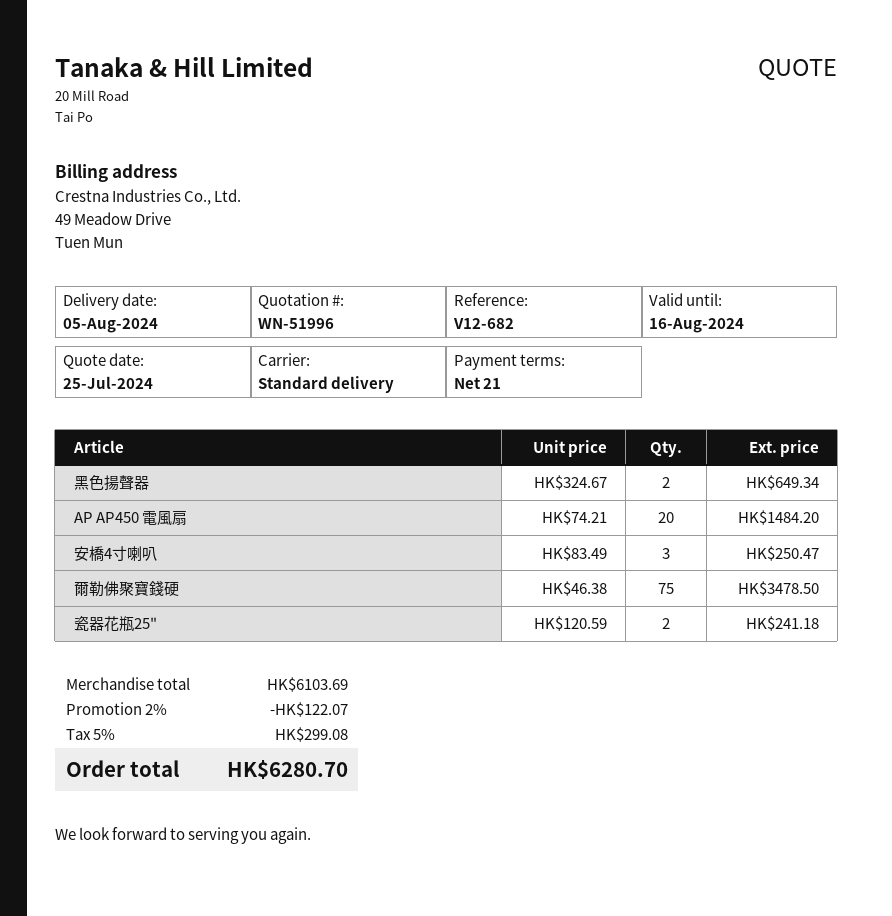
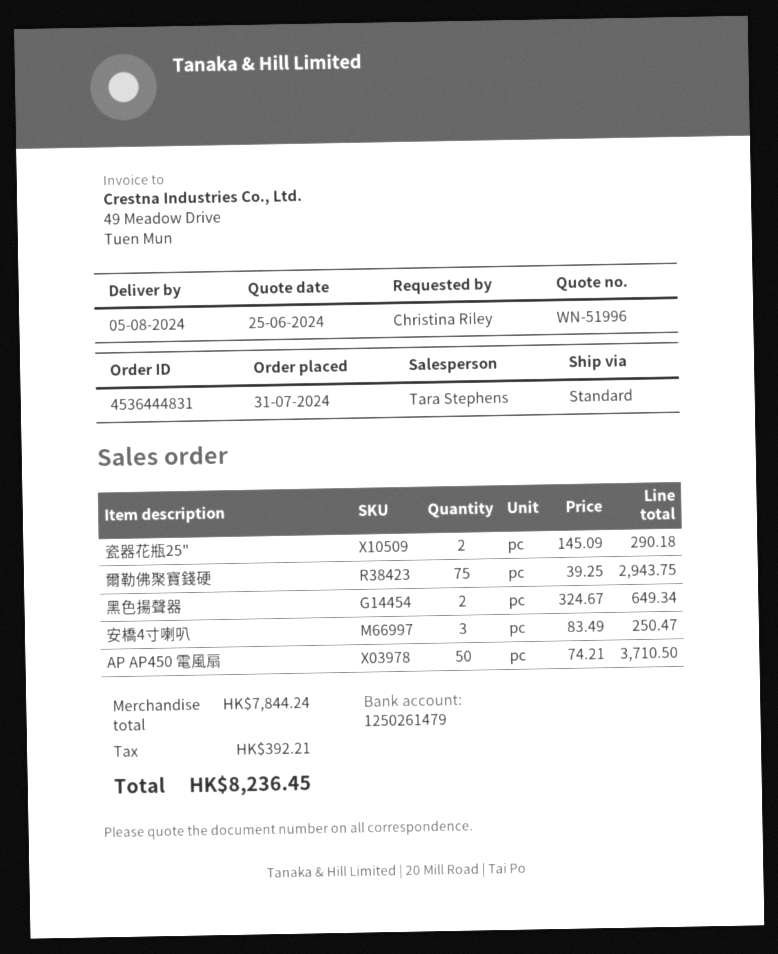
quote date: 2024-07-25 -> 2024-06-25
AP AP450 電風扇: 20 x 74.21 = 1484.20 -> 50 x 74.21 = 3710.50
爾勒佛聚寶錢硬: 75 x 46.38 = 3478.50 -> 75 x 39.25 = 2943.75
瓷器花瓶25": 2 x 120.59 = 241.18 -> 2 x 145.09 = 290.18
subtotal: 6103.69 -> 7844.24
discount: 2% = 122.07 -> none
tax: 299.08 -> 392.21
total: 6280.70 -> 8236.45

